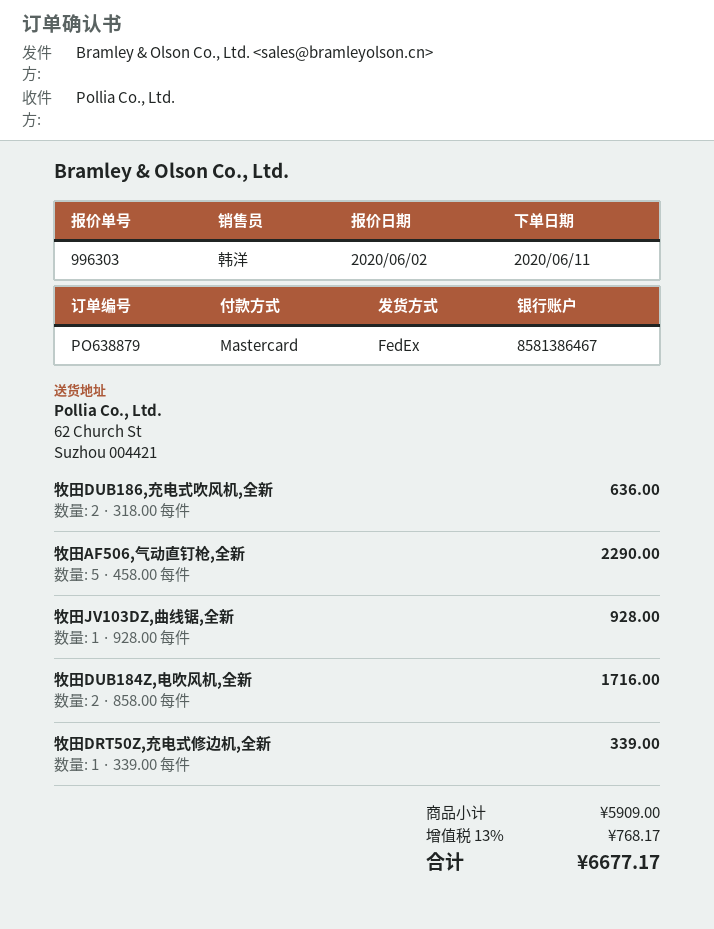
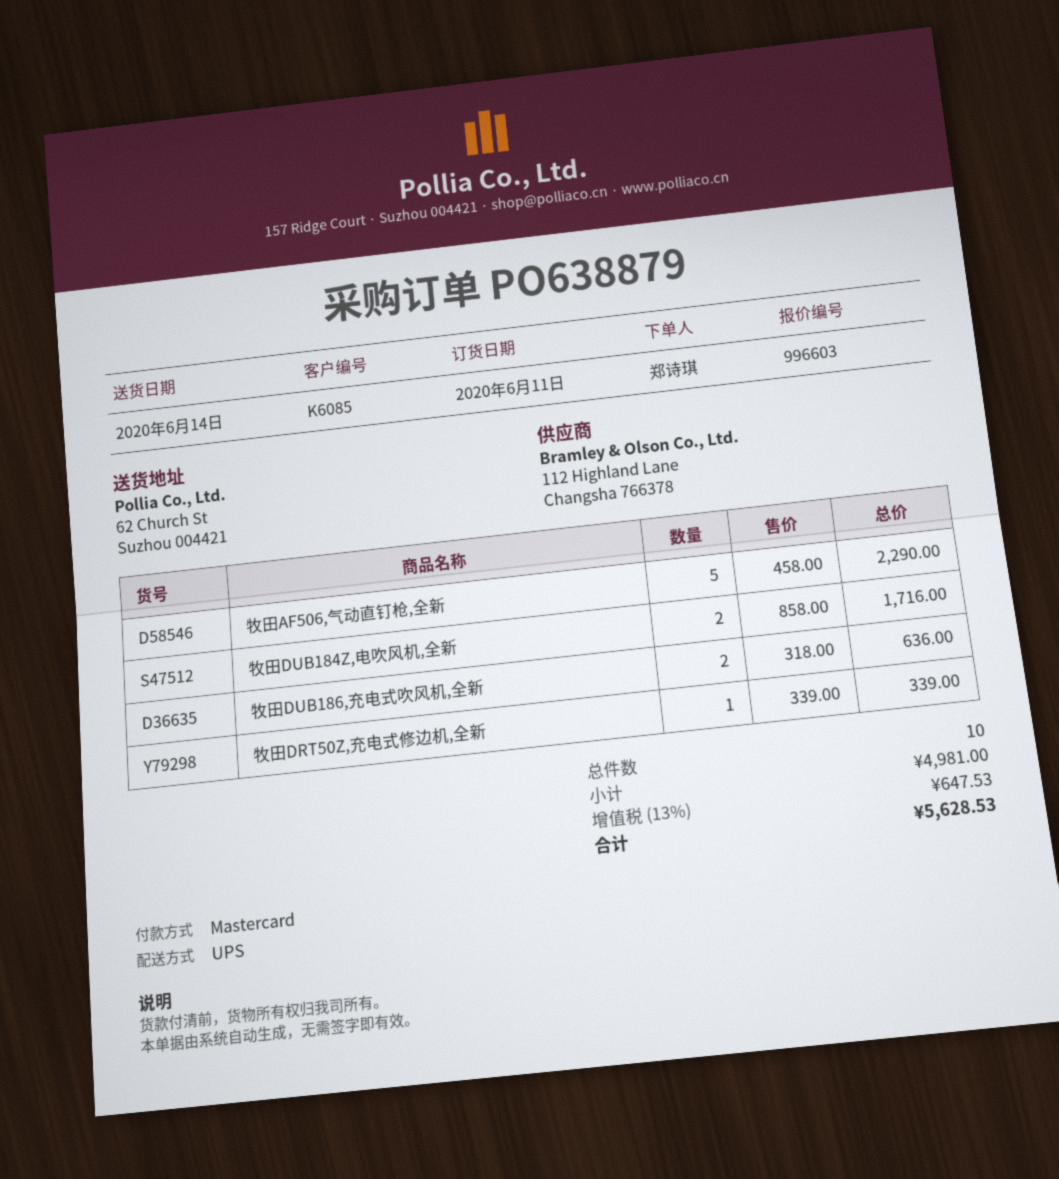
quote number: 996303 -> 996603
shipping method: FedEx -> UPS
牧田JV103DZ,曲线锯,全新: 1 x 928.00 = 928.00 -> none
subtotal: 5909.00 -> 4981.00
tax: 13% = 768.17 -> 13% = 647.53
total: 6677.17 -> 5628.53

